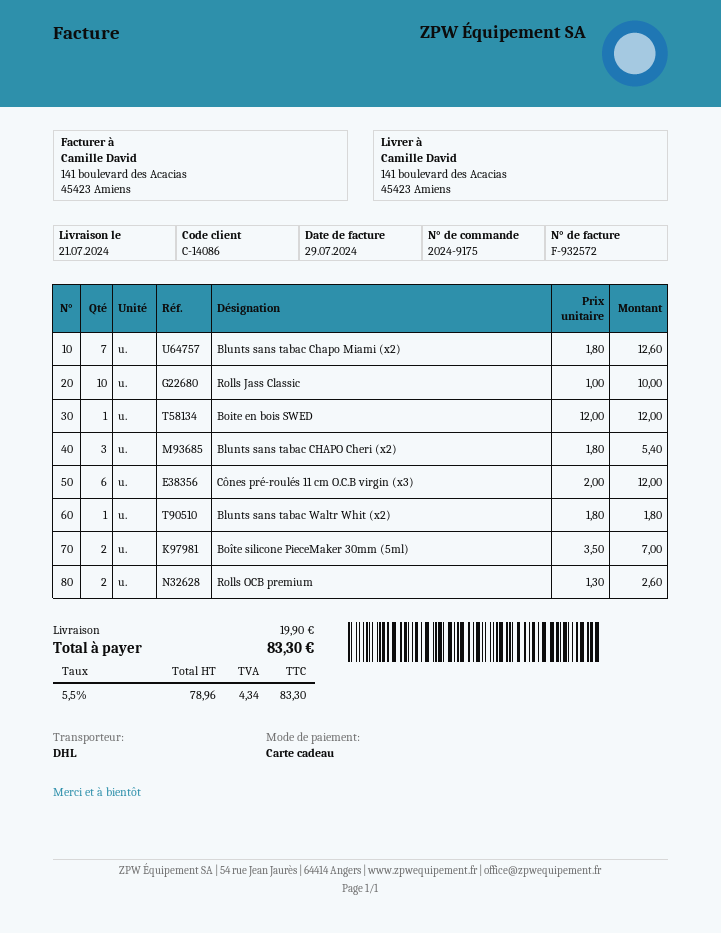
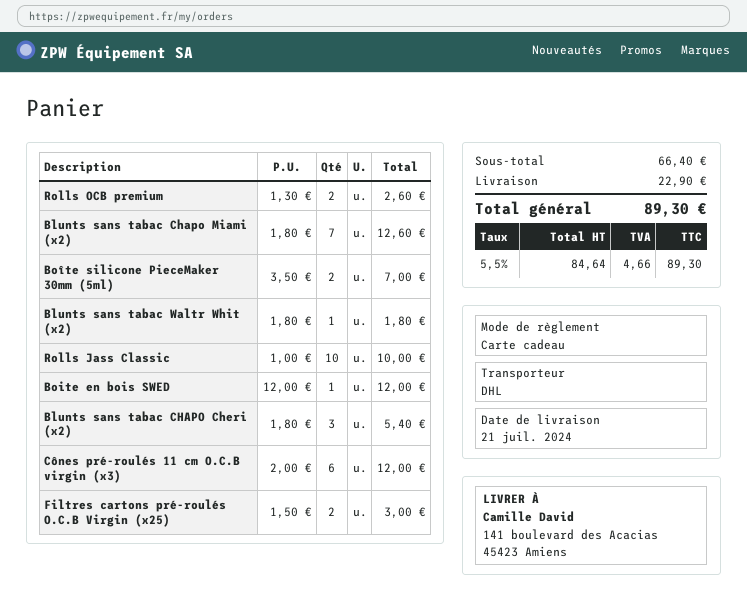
Filtres cartons pré-roulés O.C.B Virgin (x25): none -> 2 x 1.50 = 3.00
shipping: 19.90 -> 22.90
net: 78.96 -> 84.64
tax: 5.5% = 4.34 -> 5.5% = 4.66
total: 83.30 -> 89.30

